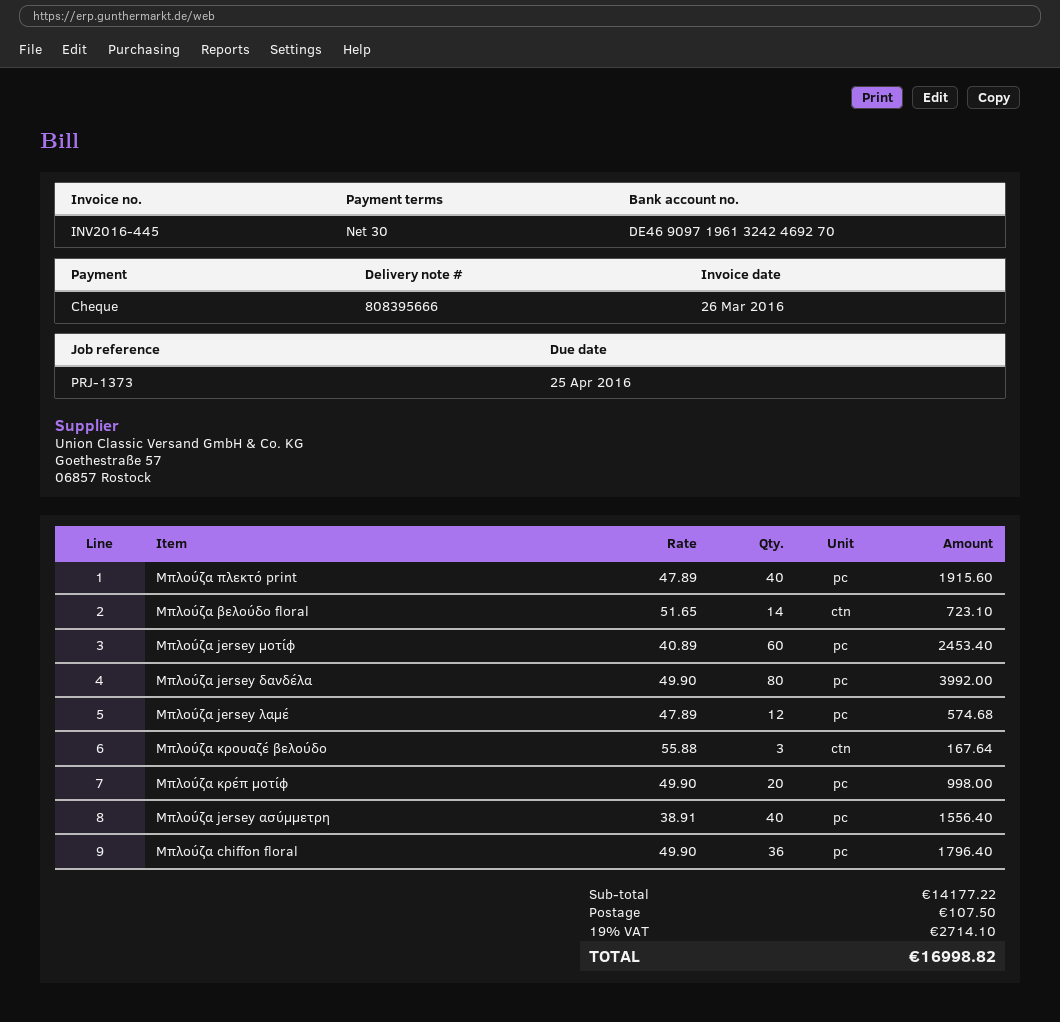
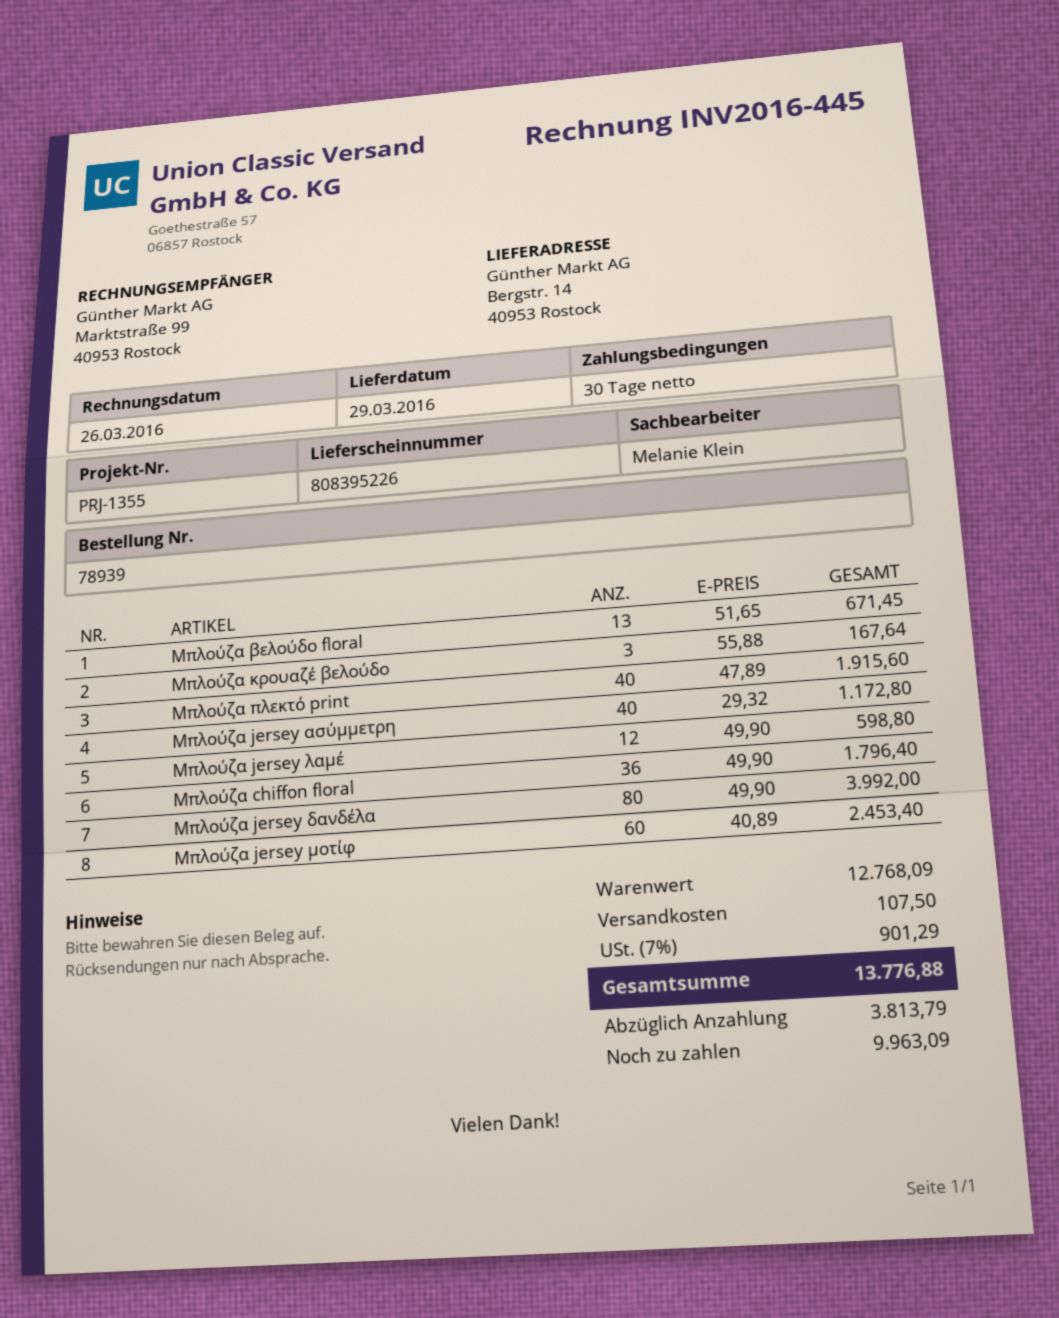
delivery note number: 808395666 -> 808395226
reference: PRJ-1373 -> PRJ-1355
Μπλούζα βελούδο floral: 14 x 51.65 = 723.10 -> 13 x 51.65 = 671.45
Μπλούζα jersey λαμέ: 12 x 47.89 = 574.68 -> 12 x 49.90 = 598.80
Μπλούζα κρέπ μοτίφ: 20 x 49.90 = 998.00 -> none
Μπλούζα jersey ασύμμετρη: 40 x 38.91 = 1556.40 -> 40 x 29.32 = 1172.80
subtotal: 14177.22 -> 12768.09
tax: 19% = 2714.10 -> 7% = 901.29
total: 16998.82 -> 13776.88

